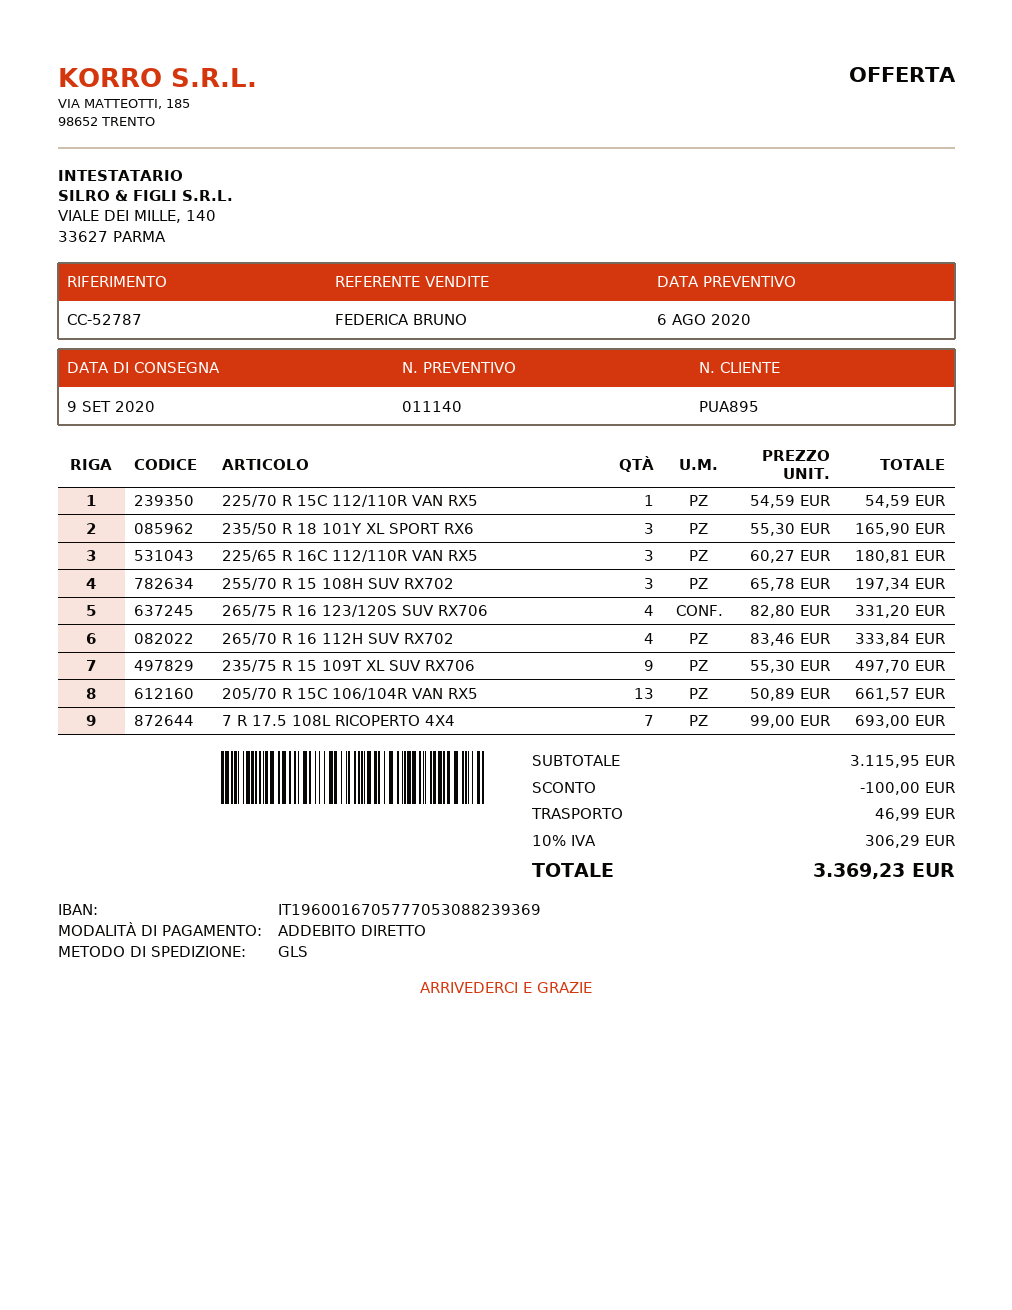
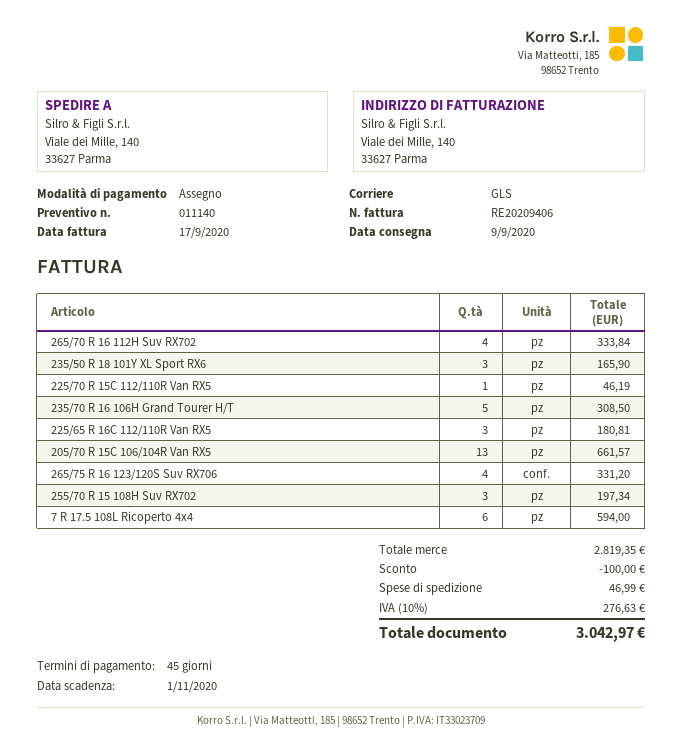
payment method: direct debit -> cheque
225/70 R 15C 112/110R VAN RX5: 1 for 54.59 -> 1 for 46.19
235/75 R 15 109T XL SUV RX706: 9 for 497.70 -> none
7 R 17.5 108L RICOPERTO 4X4: 7 for 693.00 -> 6 for 594.00
235/70 R 16 106H Grand Tourer H/T: none -> 5 for 308.50
subtotal: 3115.95 -> 2819.35
tax: 10% = 306.29 -> 10% = 276.63
total: 3369.23 -> 3042.97

